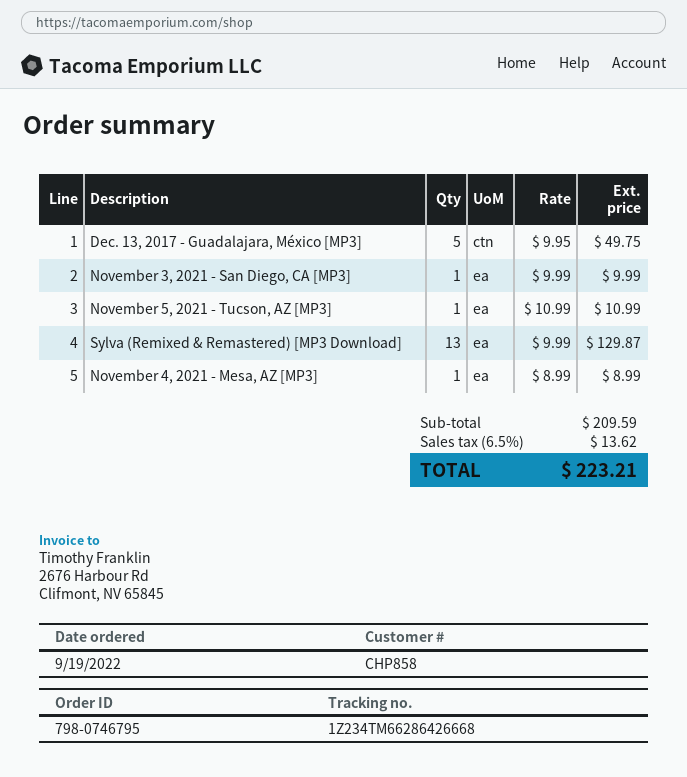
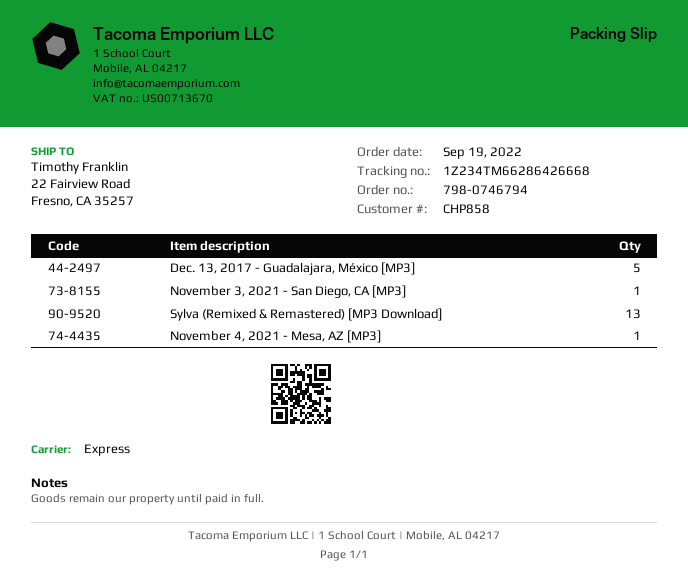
order number: 798-0746795 -> 798-0746794
November 5, 2021 - Tucson, AZ [MP3]: 1 -> none

